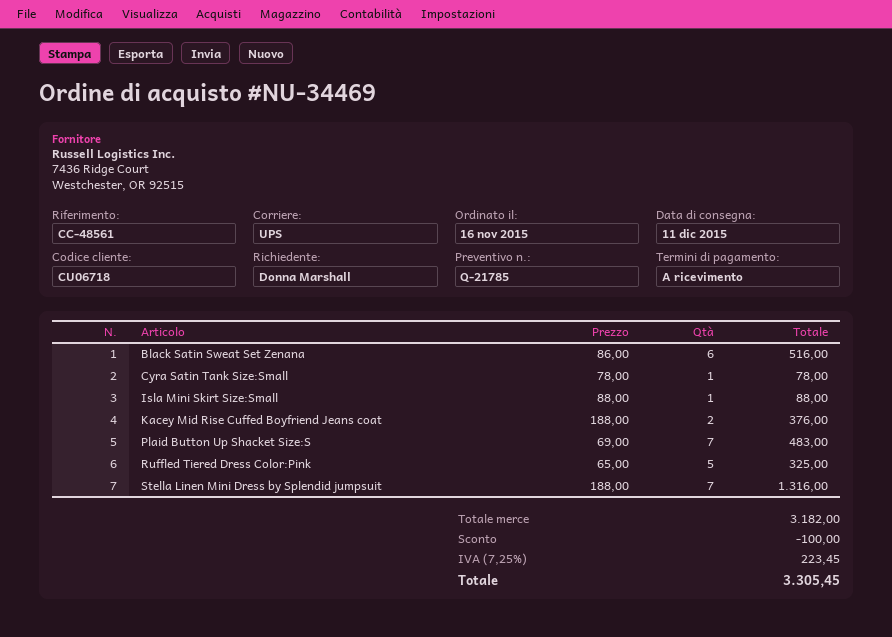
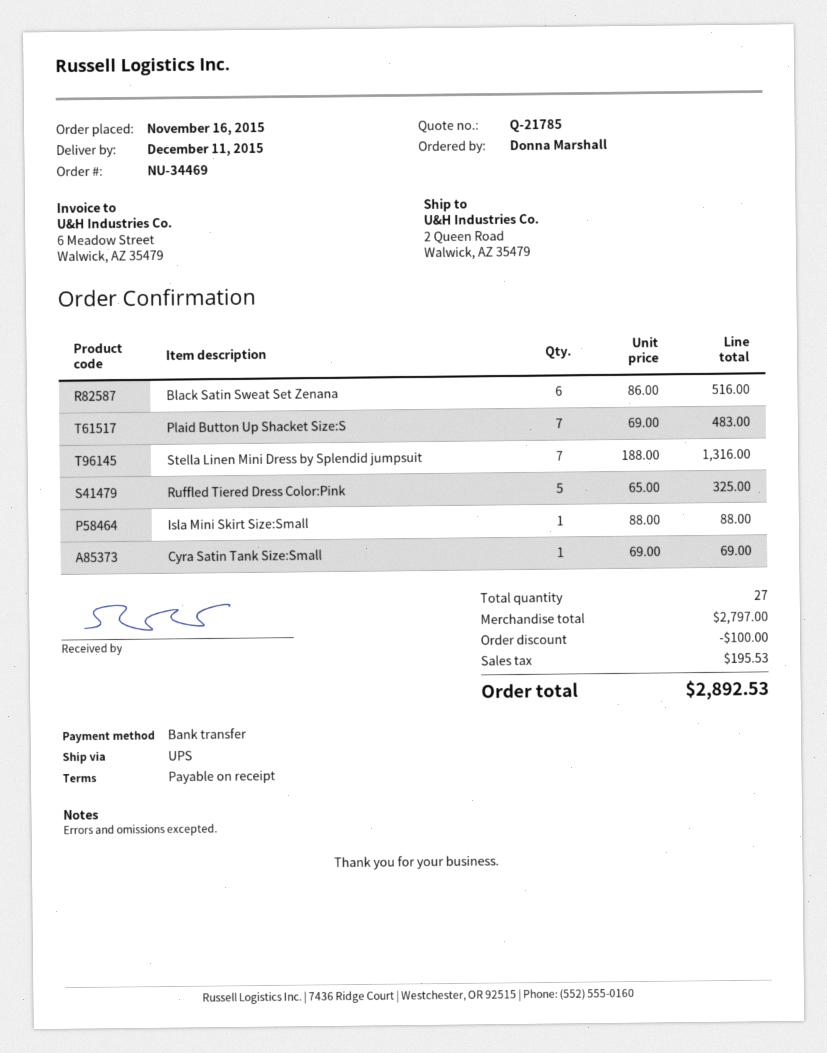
Cyra Satin Tank Size:Small: 1 x 78.00 = 78.00 -> 1 x 69.00 = 69.00
Kacey Mid Rise Cuffed Boyfriend Jeans coat: 2 x 188.00 = 376.00 -> none
subtotal: 3182.00 -> 2797.00
tax: 223.45 -> 195.53
total: 3305.45 -> 2892.53

